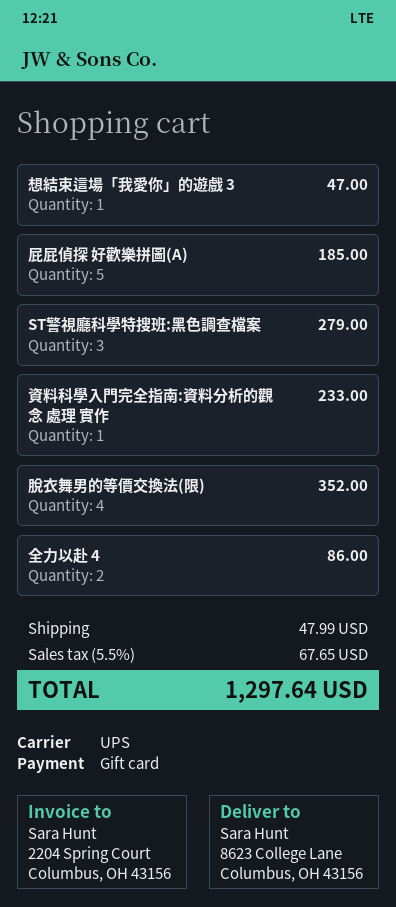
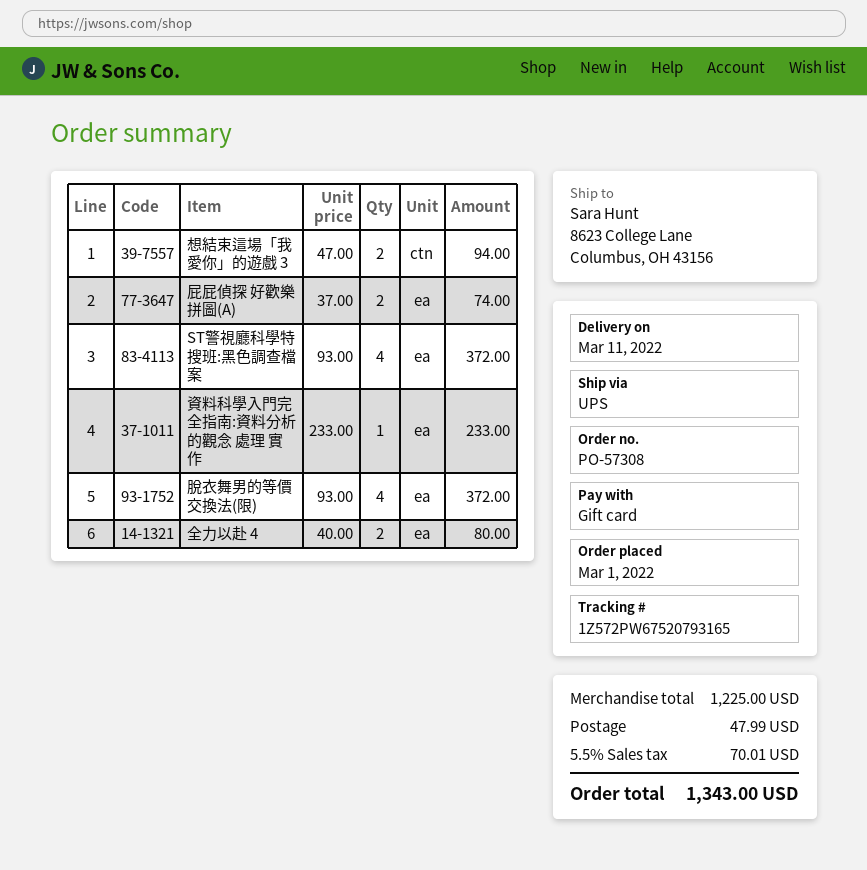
想結束這場「我愛你」的遊戲 3: 1 for 47.00 -> 2 for 94.00
屁屁偵探 好歡樂拼圖(A): 5 for 185.00 -> 2 for 74.00
ST警視廳科學特搜班:黑色調查檔案: 3 for 279.00 -> 4 for 372.00
脫衣舞男的等價交換法(限): 4 for 352.00 -> 4 for 372.00
全力以赴 4: 2 for 86.00 -> 2 for 80.00
tax: 5.5% = 67.65 -> 5.5% = 70.01
total: 1297.64 -> 1343.00

